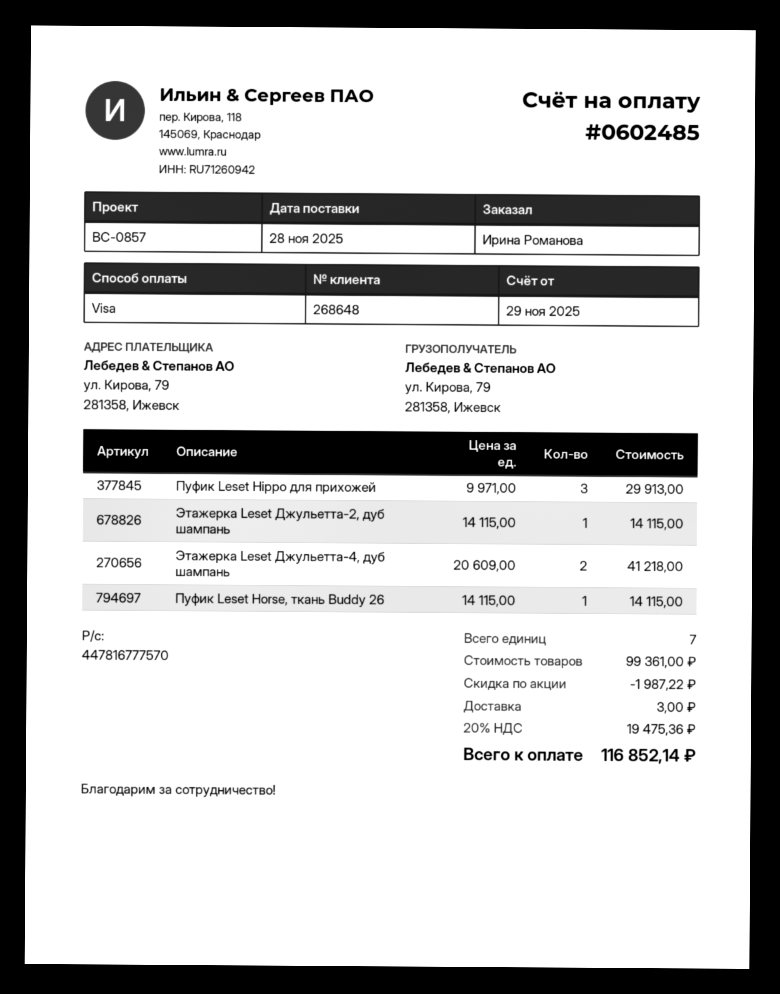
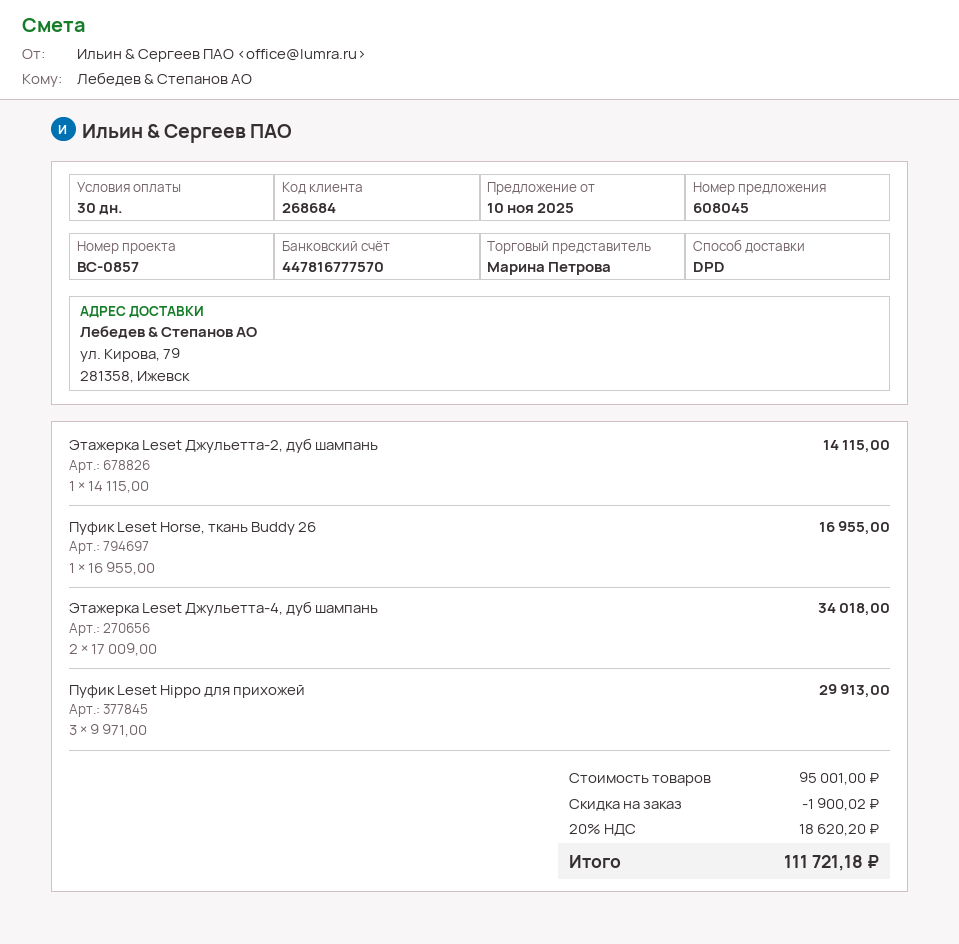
customer number: 268648 -> 268684
Этажерка Leset Джульетта-4, дуб шампань: 2 x 20609.00 = 41218.00 -> 2 x 17009.00 = 34018.00
Пуфик Leset Horse, ткань Buddy 26: 1 x 14115.00 = 14115.00 -> 1 x 16955.00 = 16955.00
subtotal: 99361.00 -> 95001.00
discount: 1987.22 -> 1900.02
shipping: 3.00 -> none
tax: 20% = 19475.36 -> 20% = 18620.20
total: 116852.14 -> 111721.18

